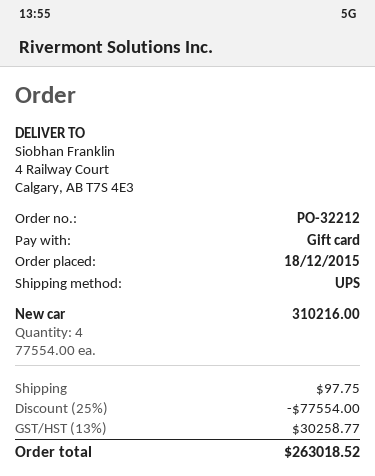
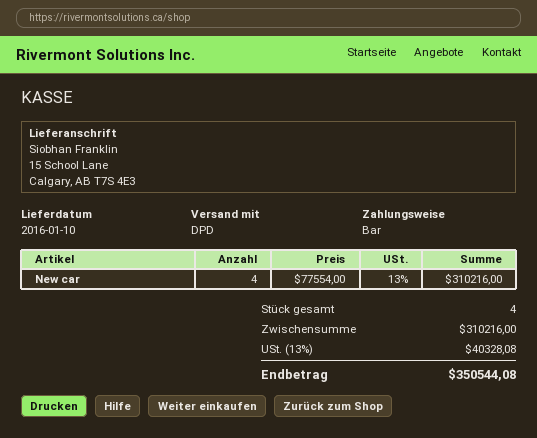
payment method: gift card -> cash
shipping method: UPS -> DPD
ship to: 4 Railway Court, Calgary, AB T7S 4E3 -> 15 School Lane, Calgary, AB T7S 4E3
discount: 25% = 77554.00 -> none
shipping: 97.75 -> none
tax: 13% = 30258.77 -> 13% = 40328.08
total: 263018.52 -> 350544.08

